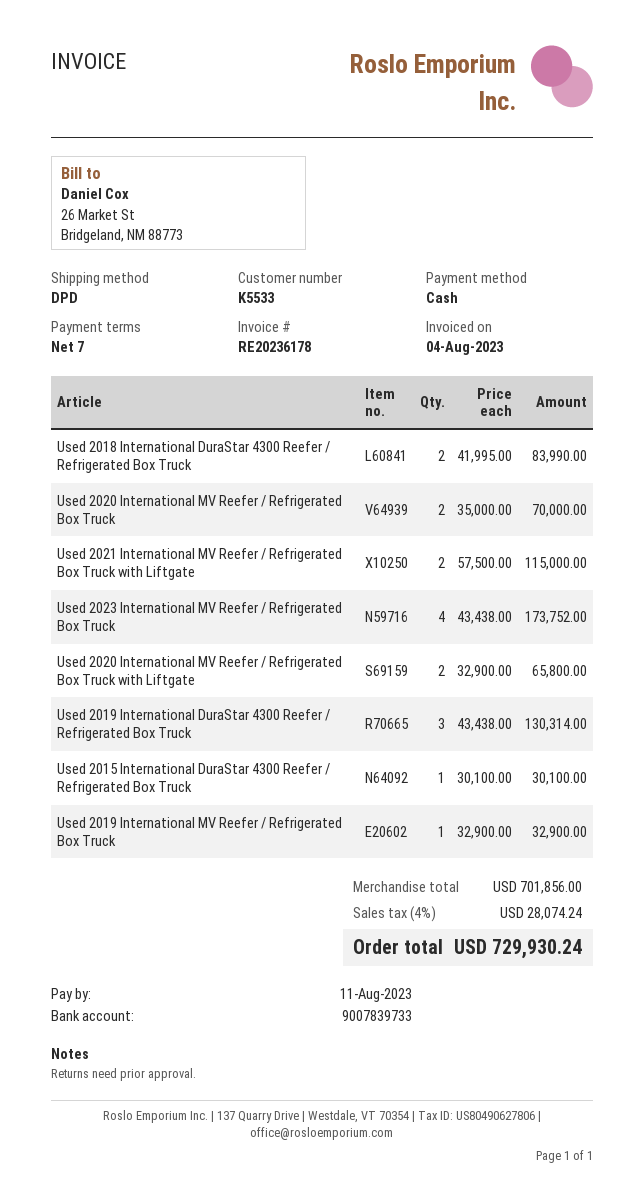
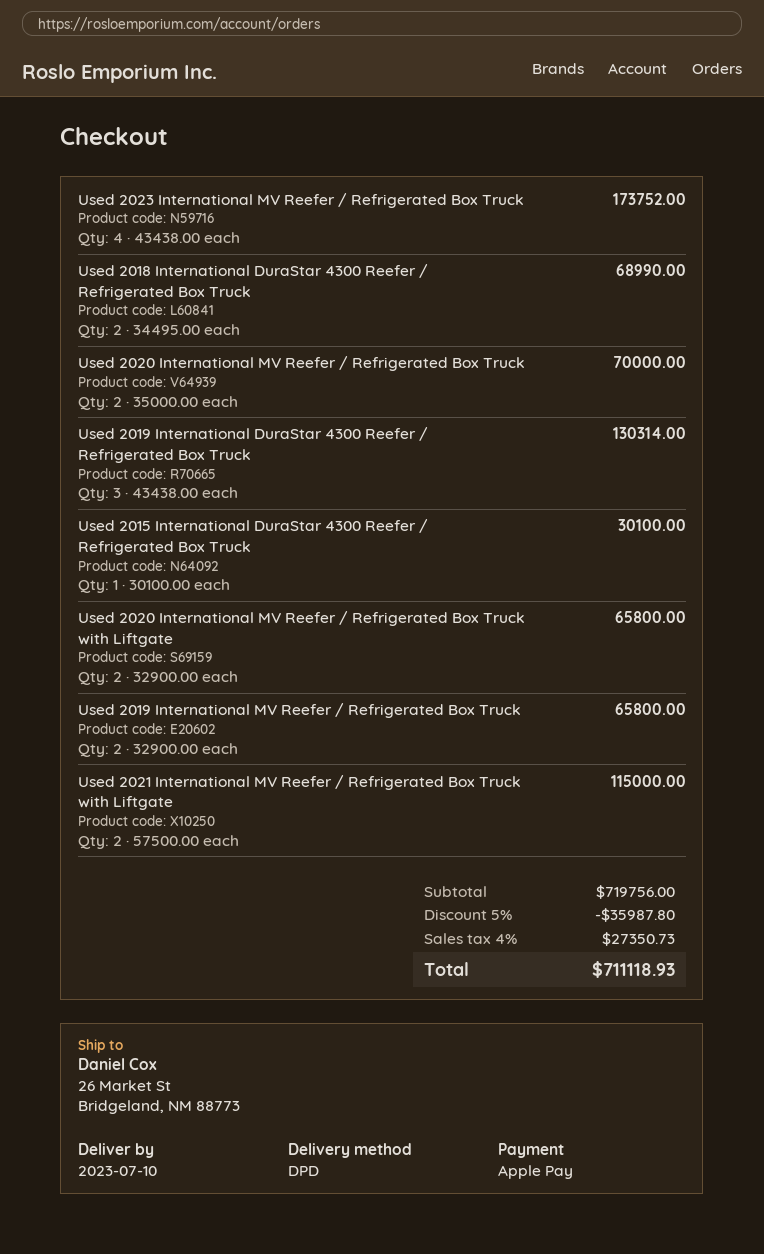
payment method: cash -> Apple Pay
Used 2018 International DuraStar 4300 Reefer / Refrigerated Box Truck: 2 x 41995.00 = 83990.00 -> 2 x 34495.00 = 68990.00
Used 2019 International MV Reefer / Refrigerated Box Truck: 1 x 32900.00 = 32900.00 -> 2 x 32900.00 = 65800.00
subtotal: 701856.00 -> 719756.00
discount: none -> 5% = 35987.80
tax: 4% = 28074.24 -> 4% = 27350.73
total: 729930.24 -> 711118.93

